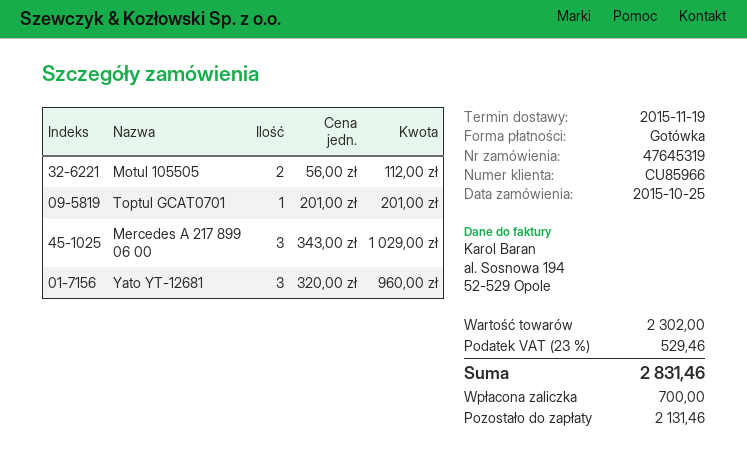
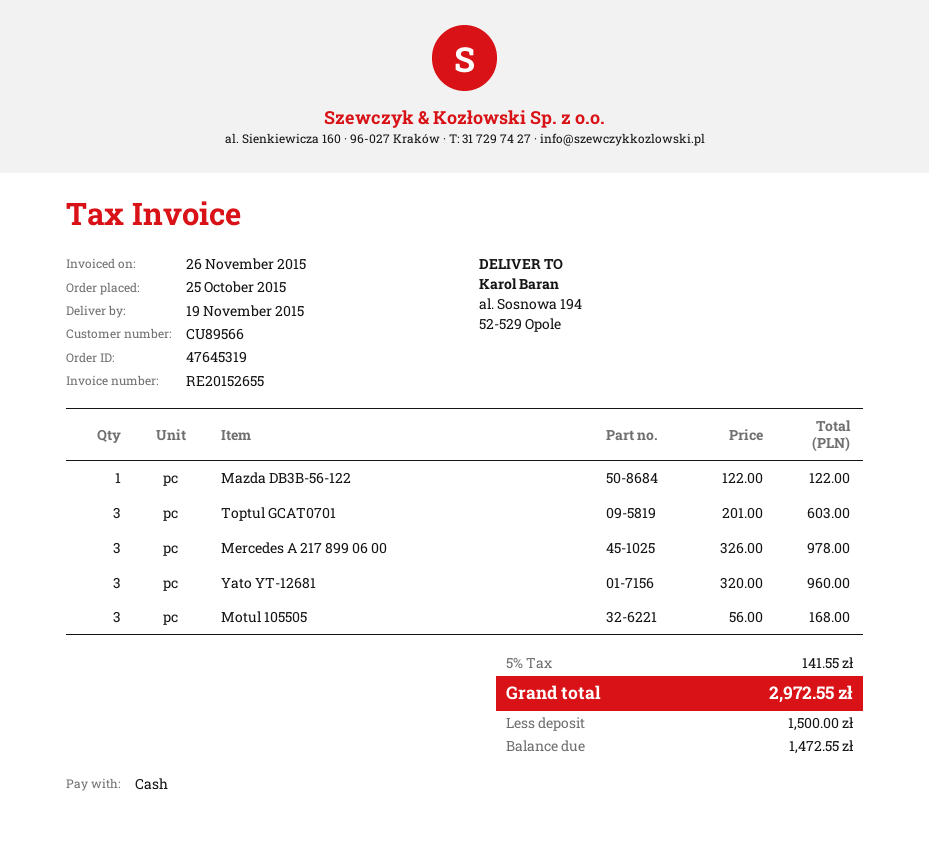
customer number: CU85966 -> CU89566
Motul 105505: 2 x 56.00 = 112.00 -> 3 x 56.00 = 168.00
Toptul GCAT0701: 1 x 201.00 = 201.00 -> 3 x 201.00 = 603.00
Mercedes A 217 899 06 00: 3 x 343.00 = 1029.00 -> 3 x 326.00 = 978.00
Mazda DB3B-56-122: none -> 1 x 122.00 = 122.00
tax: 23% = 529.46 -> 5% = 141.55
total: 2831.46 -> 2972.55
deposit: 700.00 -> 1500.00
balance: 2131.46 -> 1472.55

